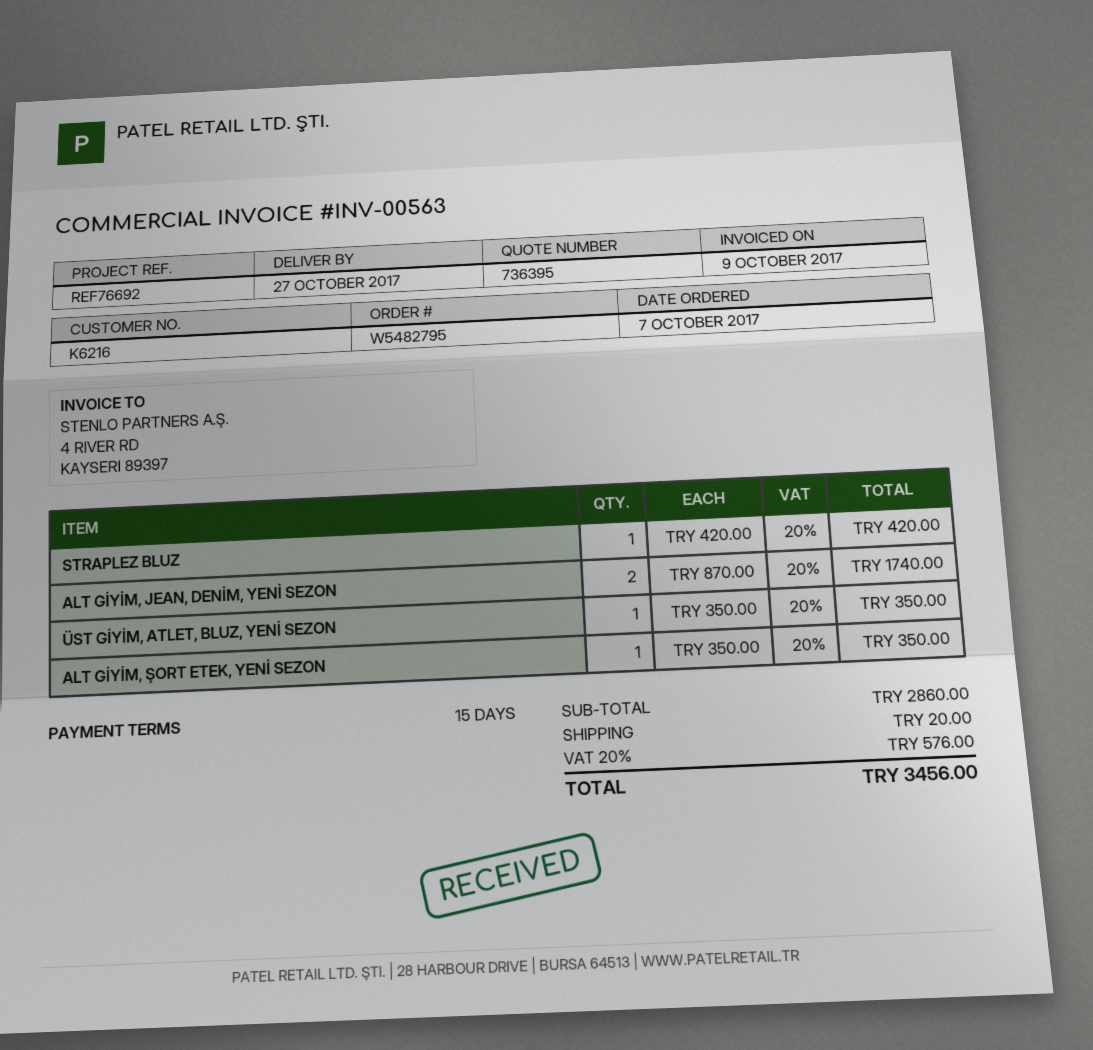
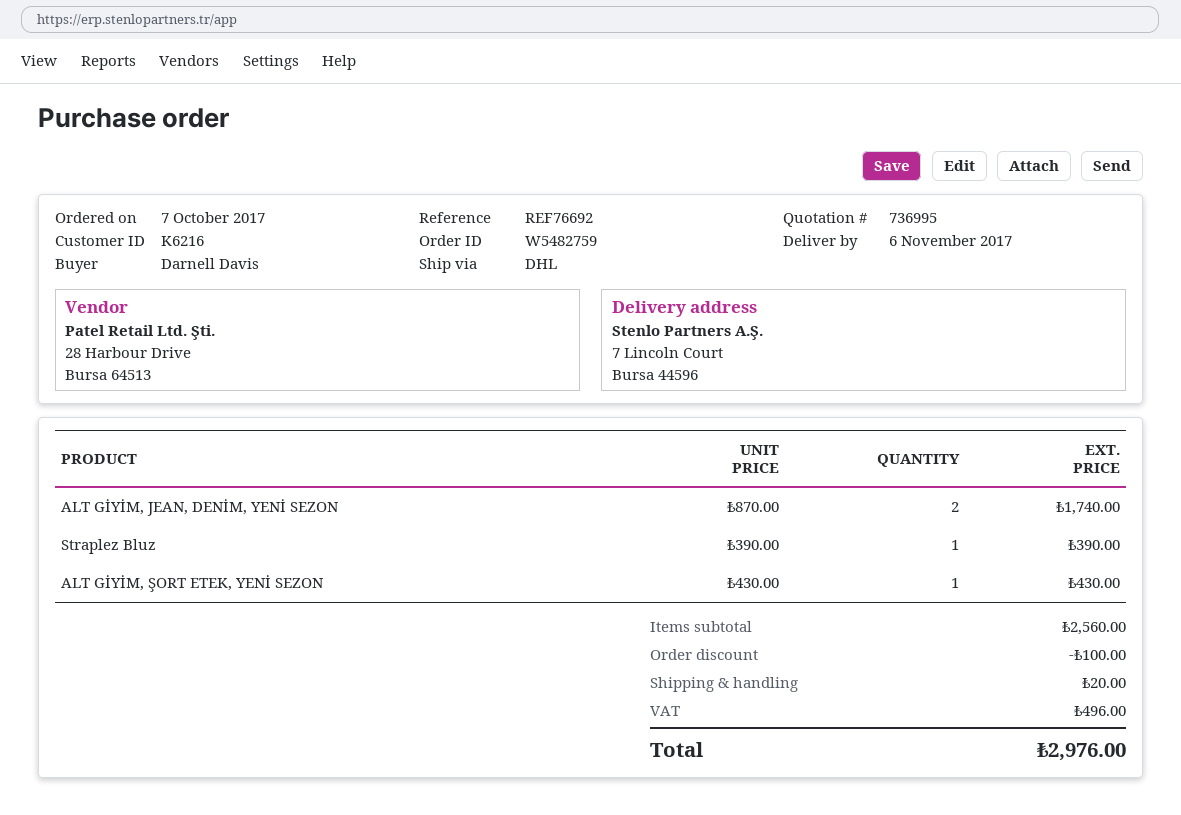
quote number: 736395 -> 736995
order number: W5482795 -> W5482759
delivery date: 2017-10-27 -> 2017-11-06
STRAPLEZ BLUZ: 1 x 420.00 = 420.00 -> 1 x 390.00 = 390.00
ÜST GİYİM, ATLET, BLUZ, YENİ SEZON: 1 x 350.00 = 350.00 -> none
ALT GİYİM, ŞORT ETEK, YENİ SEZON: 1 x 350.00 = 350.00 -> 1 x 430.00 = 430.00
subtotal: 2860.00 -> 2560.00
discount: none -> 100.00
tax: 576.00 -> 496.00
total: 3456.00 -> 2976.00

